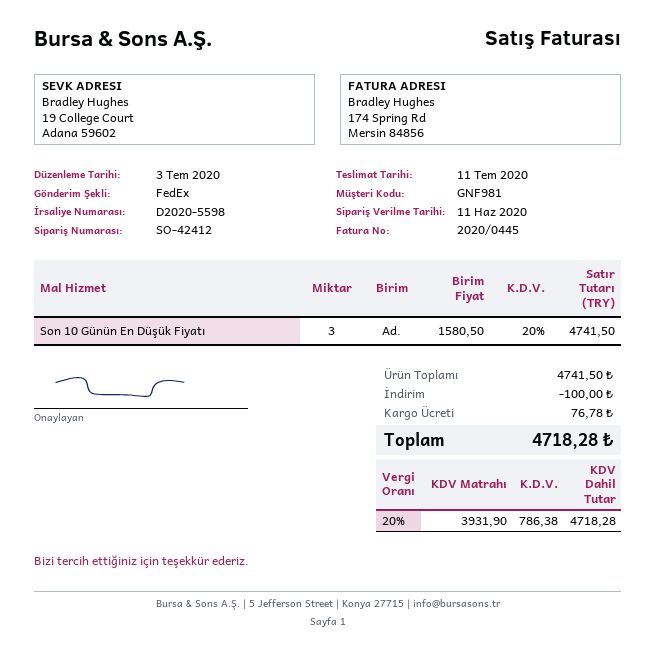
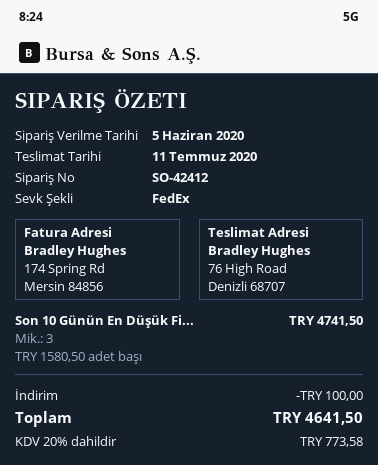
order date: 2020-06-11 -> 2020-06-05
ship to: 19 College Court, Adana 59602 -> 76 High Road, Denizli 68707
shipping: 76.78 -> none
tax: 20% = 786.38 -> 20% = 773.58
total: 4718.28 -> 4641.50

